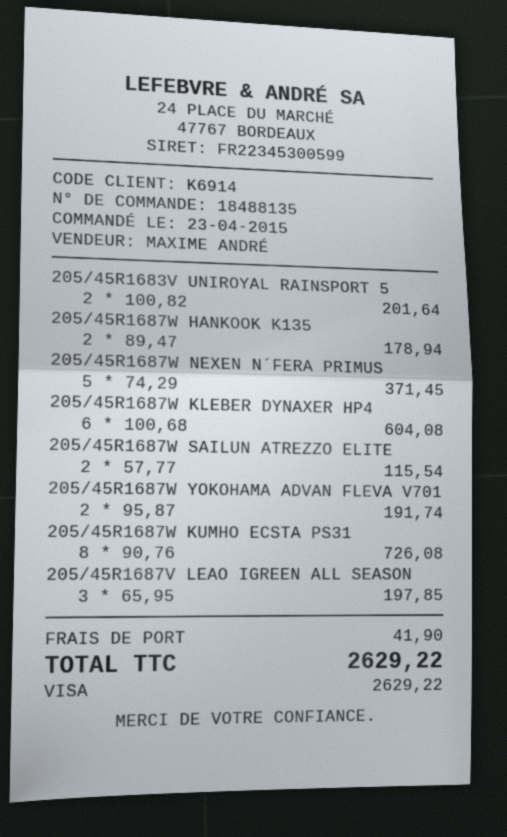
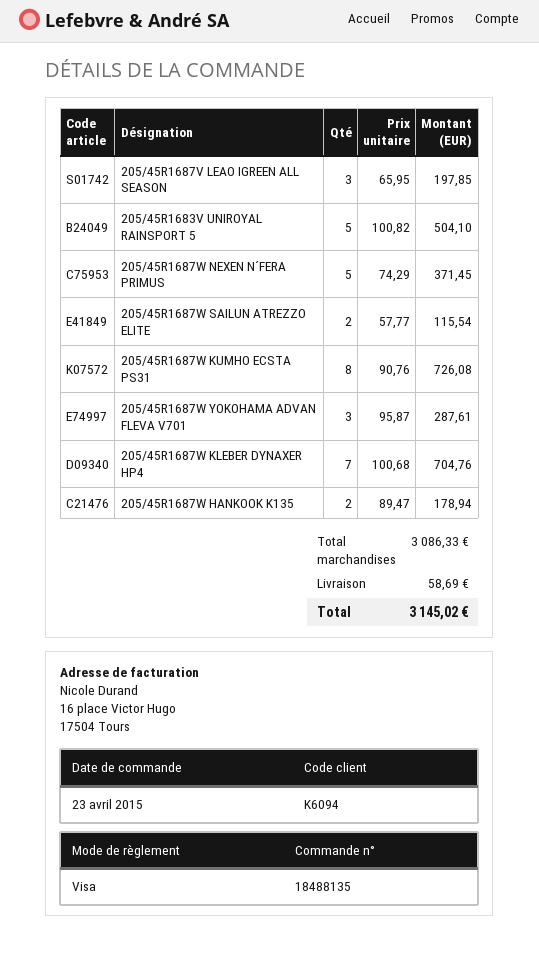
customer number: K6914 -> K6094
205/45R1683V UNIROYAL RAINSPORT 5: 2 x 100.82 = 201.64 -> 5 x 100.82 = 504.10
205/45R1687W KLEBER DYNAXER HP4: 6 x 100.68 = 604.08 -> 7 x 100.68 = 704.76
205/45R1687W YOKOHAMA ADVAN FLEVA V701: 2 x 95.87 = 191.74 -> 3 x 95.87 = 287.61
shipping: 41.90 -> 58.69
total: 2629.22 -> 3145.02

